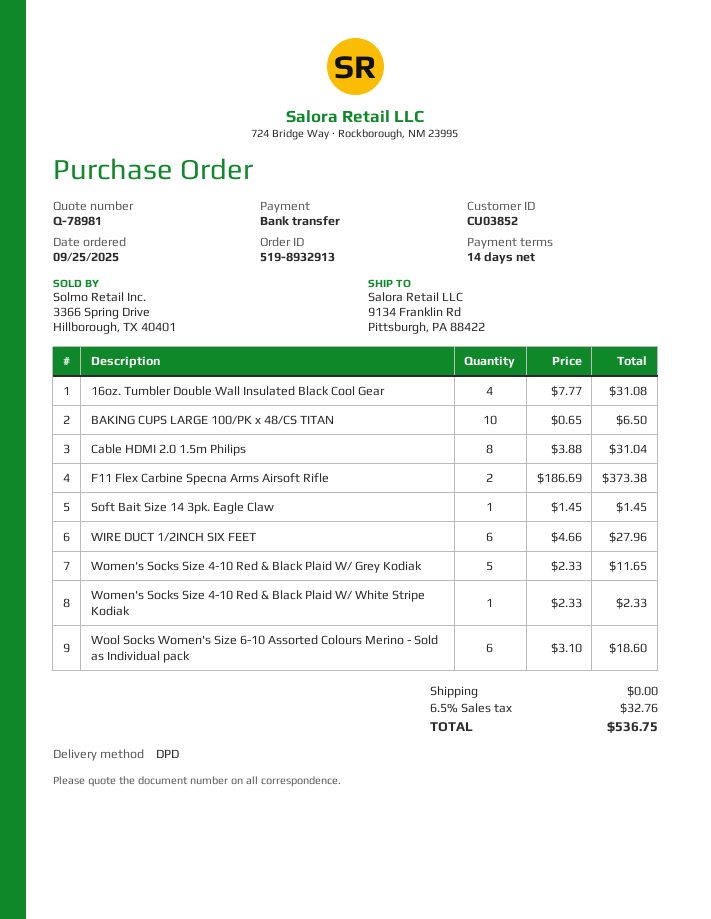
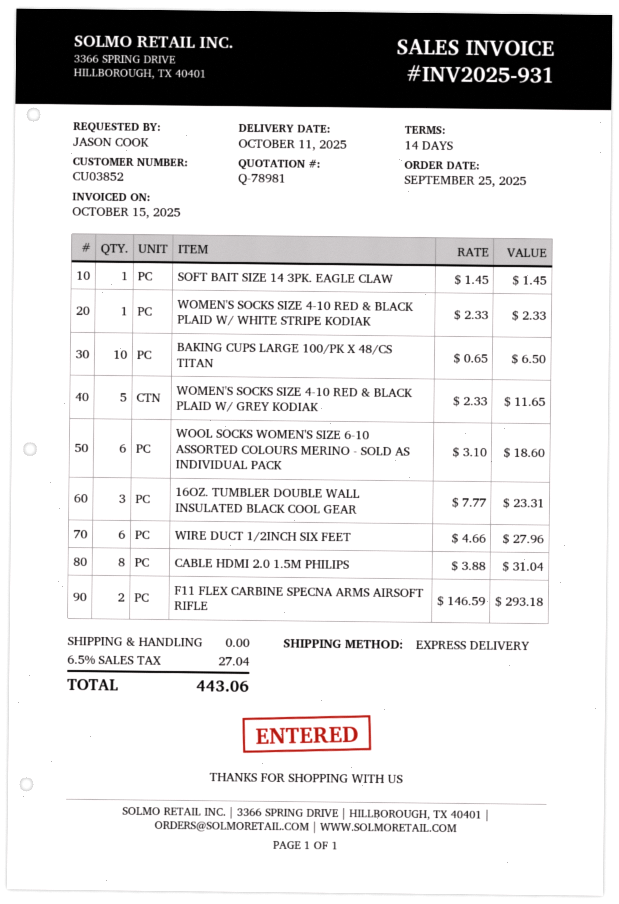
shipping method: DPD -> express
16oz. Tumbler Double Wall Insulated Black Cool Gear: 4 x 7.77 = 31.08 -> 3 x 7.77 = 23.31
F11 Flex Carbine Specna Arms Airsoft Rifle: 2 x 186.69 = 373.38 -> 2 x 146.59 = 293.18
tax: 6.5% = 32.76 -> 6.5% = 27.04
total: 536.75 -> 443.06

